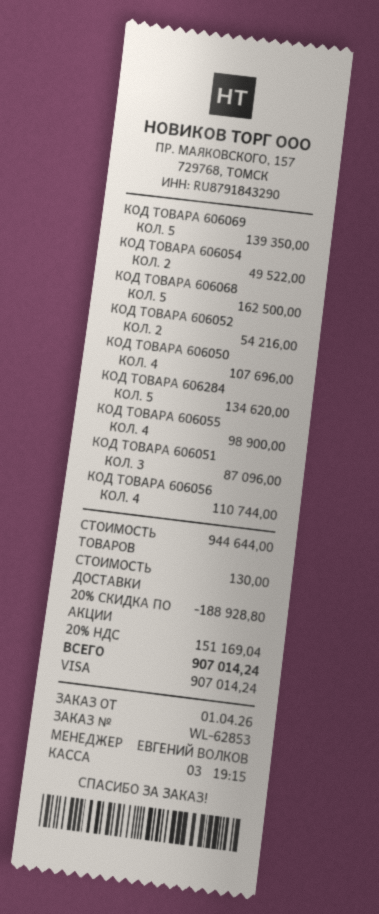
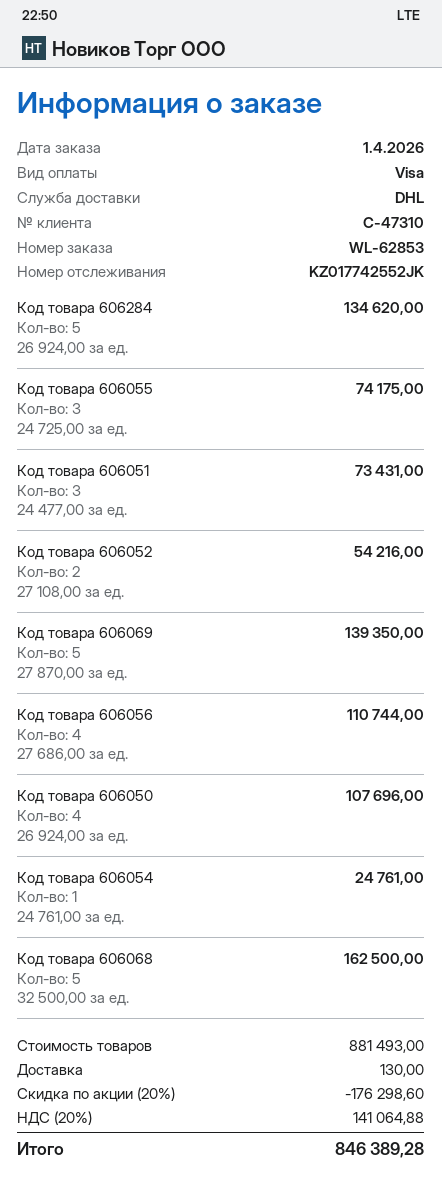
КОД ТОВАРА 606054: 2 for 49522.00 -> 1 for 24761.00
КОД ТОВАРА 606055: 4 for 98900.00 -> 3 for 74175.00
КОД ТОВАРА 606051: 3 for 87096.00 -> 3 for 73431.00
subtotal: 944644.00 -> 881493.00
discount: 20% = 188928.80 -> 20% = 176298.60
tax: 20% = 151169.04 -> 20% = 141064.88
total: 907014.24 -> 846389.28

